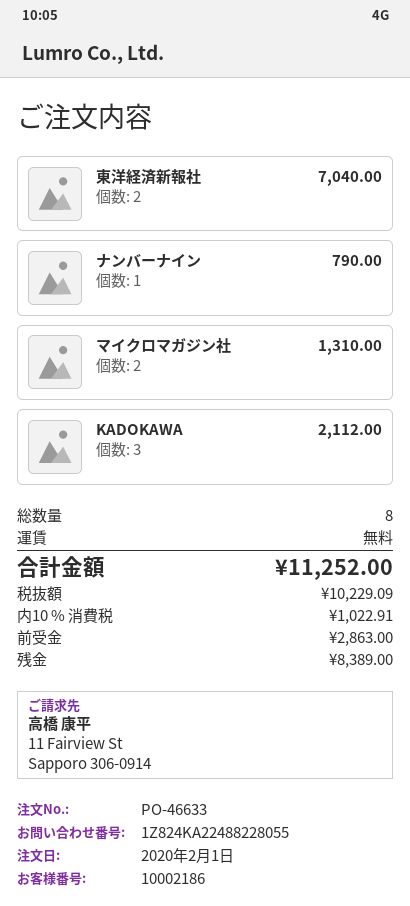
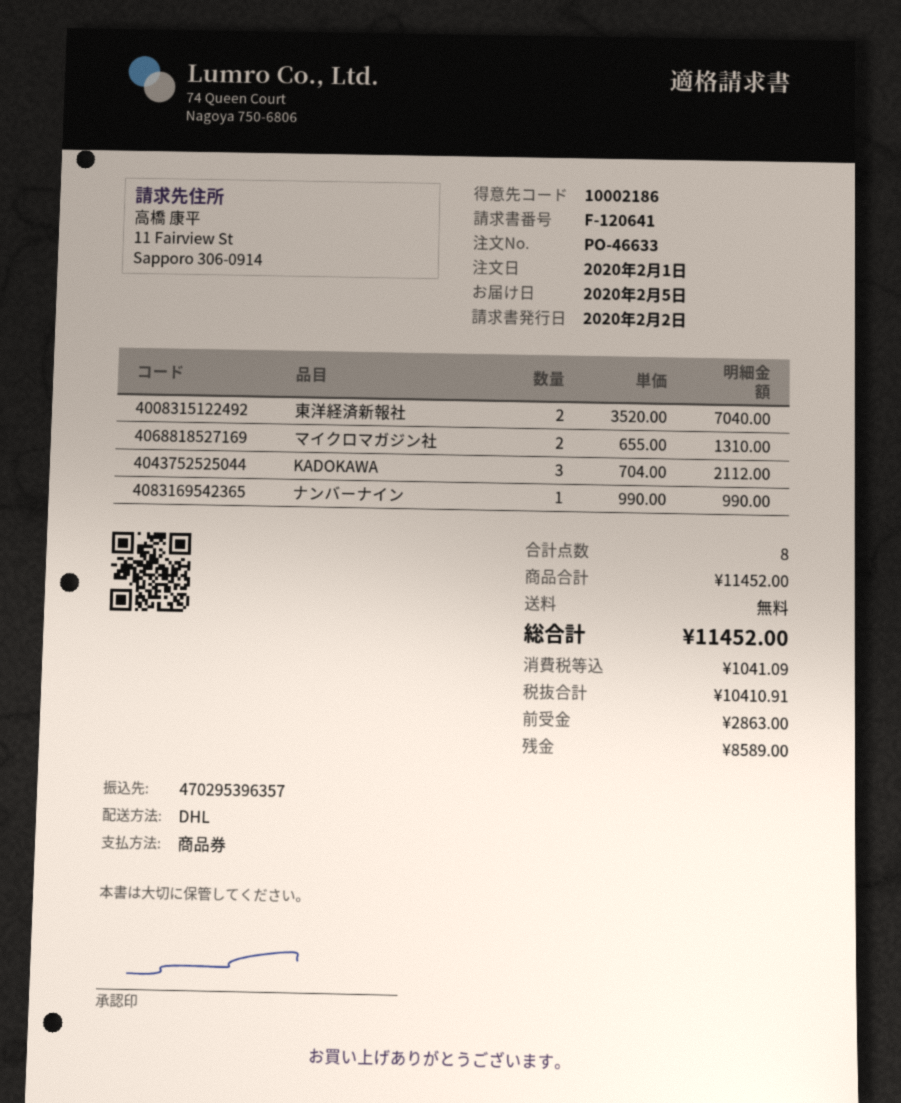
ナンバーナイン: 1 for 790.00 -> 1 for 990.00
net: 10229.09 -> 10410.91
tax: 1022.91 -> 1041.09
total: 11252.00 -> 11452.00
balance: 8389.00 -> 8589.00

